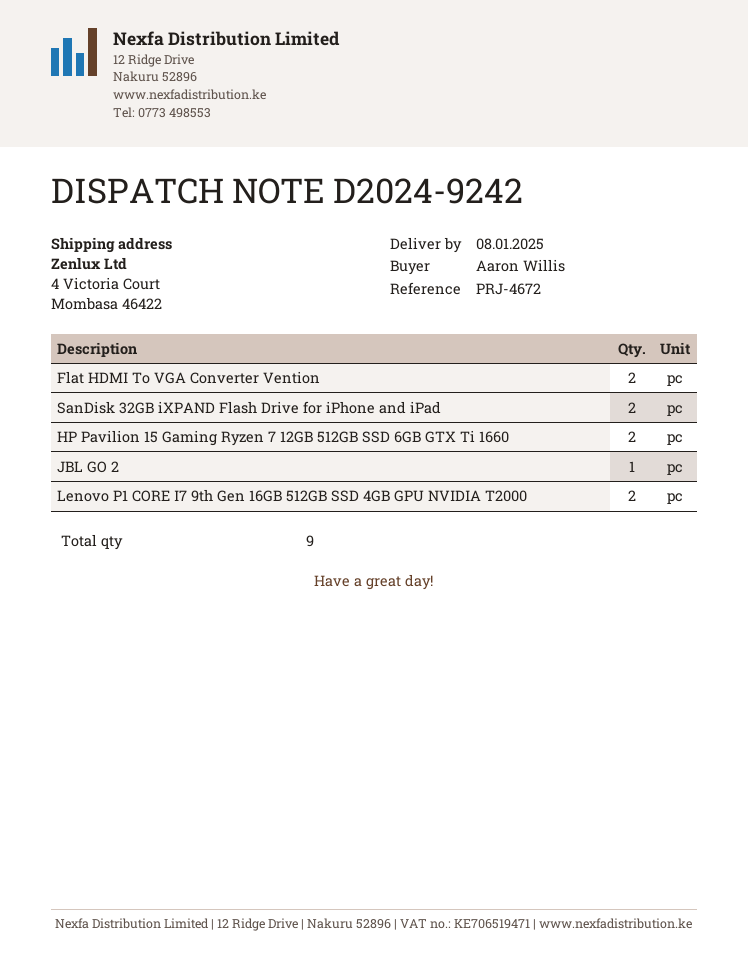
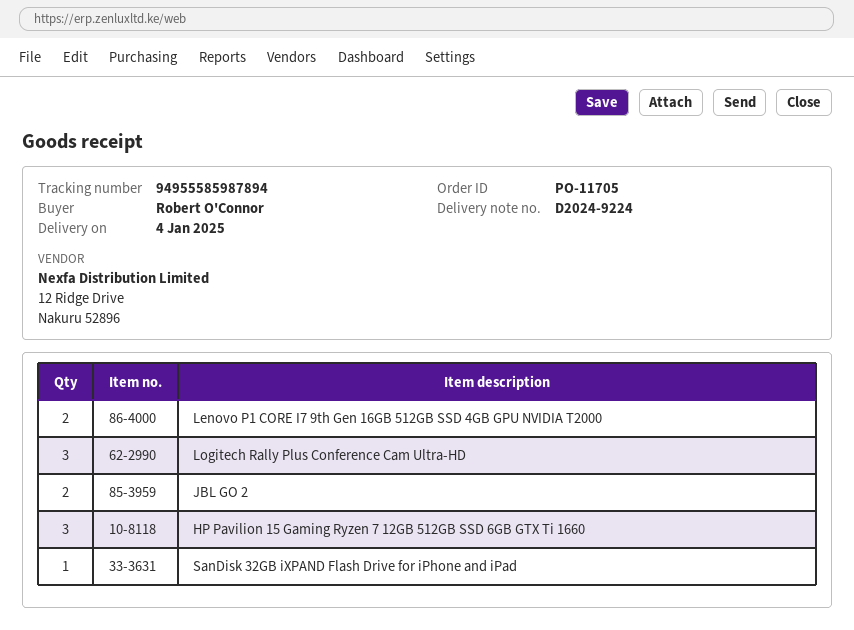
delivery note number: D2024-9242 -> D2024-9224
delivery date: 2025-01-08 -> 2025-01-04
ordered by: Aaron Willis -> Robert O'Connor
Flat HDMI To VGA Converter Vention: 2 -> none
SanDisk 32GB iXPAND Flash Drive for iPhone and iPad: 2 -> 1
HP Pavilion 15 Gaming Ryzen 7 12GB 512GB SSD 6GB GTX Ti 1660: 2 -> 3
JBL GO 2: 1 -> 2
Logitech Rally Plus Conference Cam Ultra-HD: none -> 3

